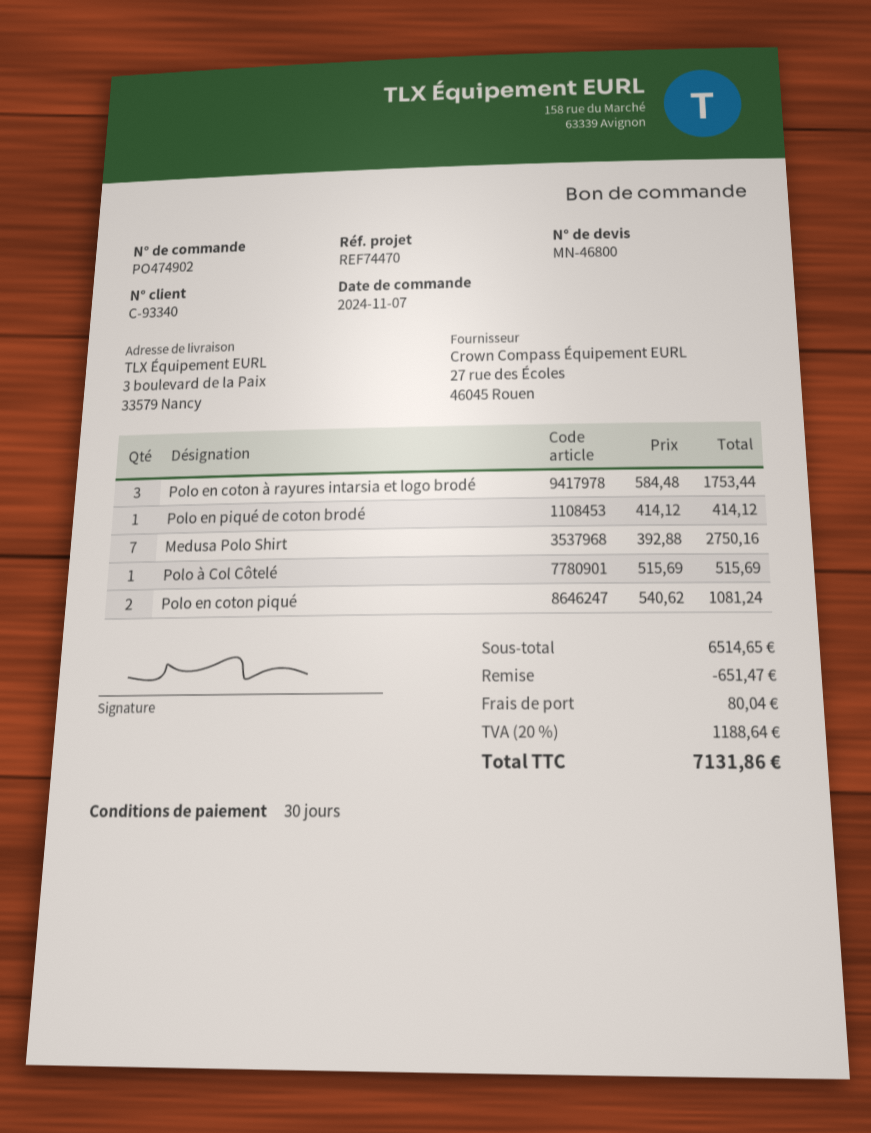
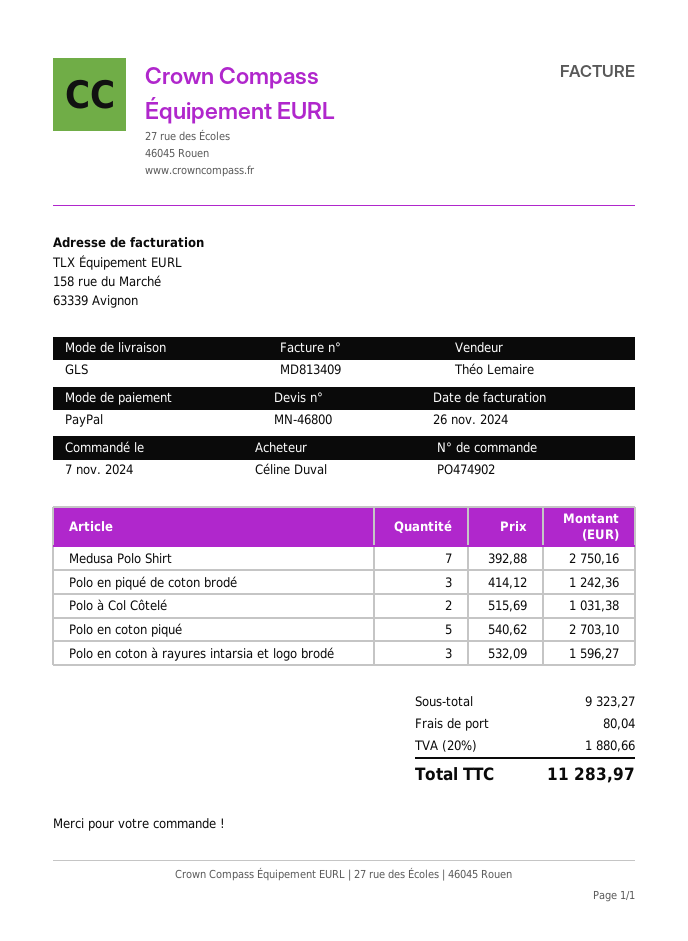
Polo en coton à rayures intarsia et logo brodé: 3 x 584.48 = 1753.44 -> 3 x 532.09 = 1596.27
Polo en piqué de coton brodé: 1 x 414.12 = 414.12 -> 3 x 414.12 = 1242.36
Polo à Col Côtelé: 1 x 515.69 = 515.69 -> 2 x 515.69 = 1031.38
Polo en coton piqué: 2 x 540.62 = 1081.24 -> 5 x 540.62 = 2703.10
subtotal: 6514.65 -> 9323.27
discount: 651.47 -> none
tax: 20% = 1188.64 -> 20% = 1880.66
total: 7131.86 -> 11283.97

